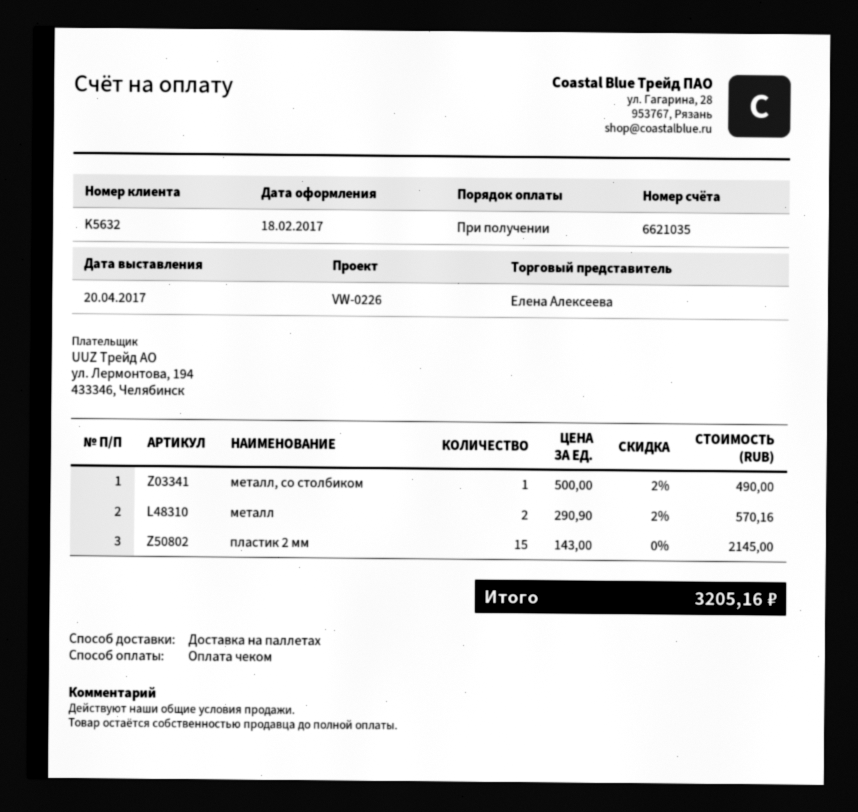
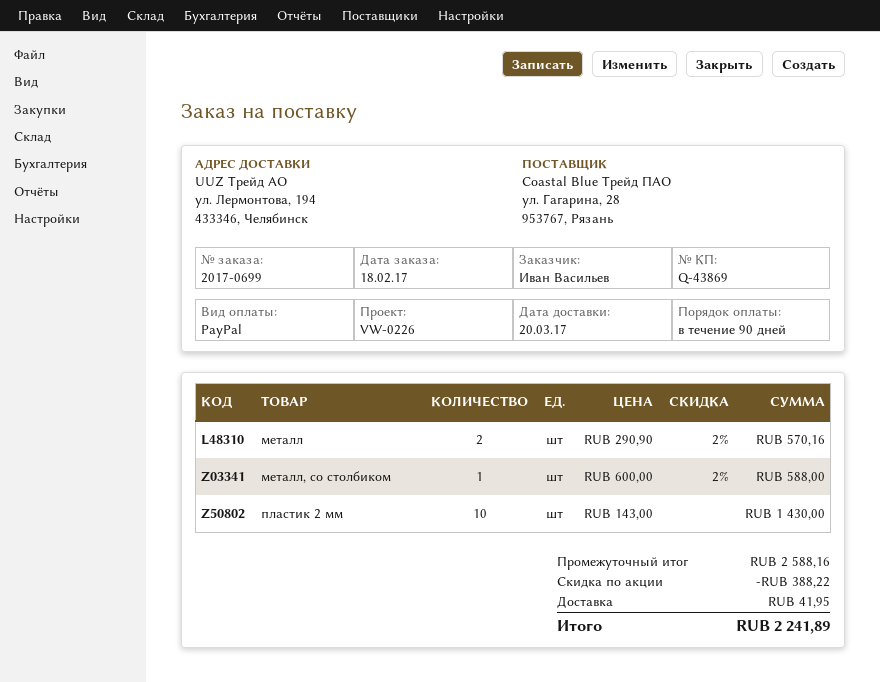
payment terms: on receipt -> 90 days
payment method: cheque -> PayPal
металл, со столбиком: 1 x 500.00 - 2% = 490.00 -> 1 x 600.00 - 2% = 588.00
пластик 2 мм: 15 x 143.00 = 2145.00 -> 10 x 143.00 = 1430.00
discount: none -> 388.22
shipping: none -> 41.95
total: 3205.16 -> 2241.89

